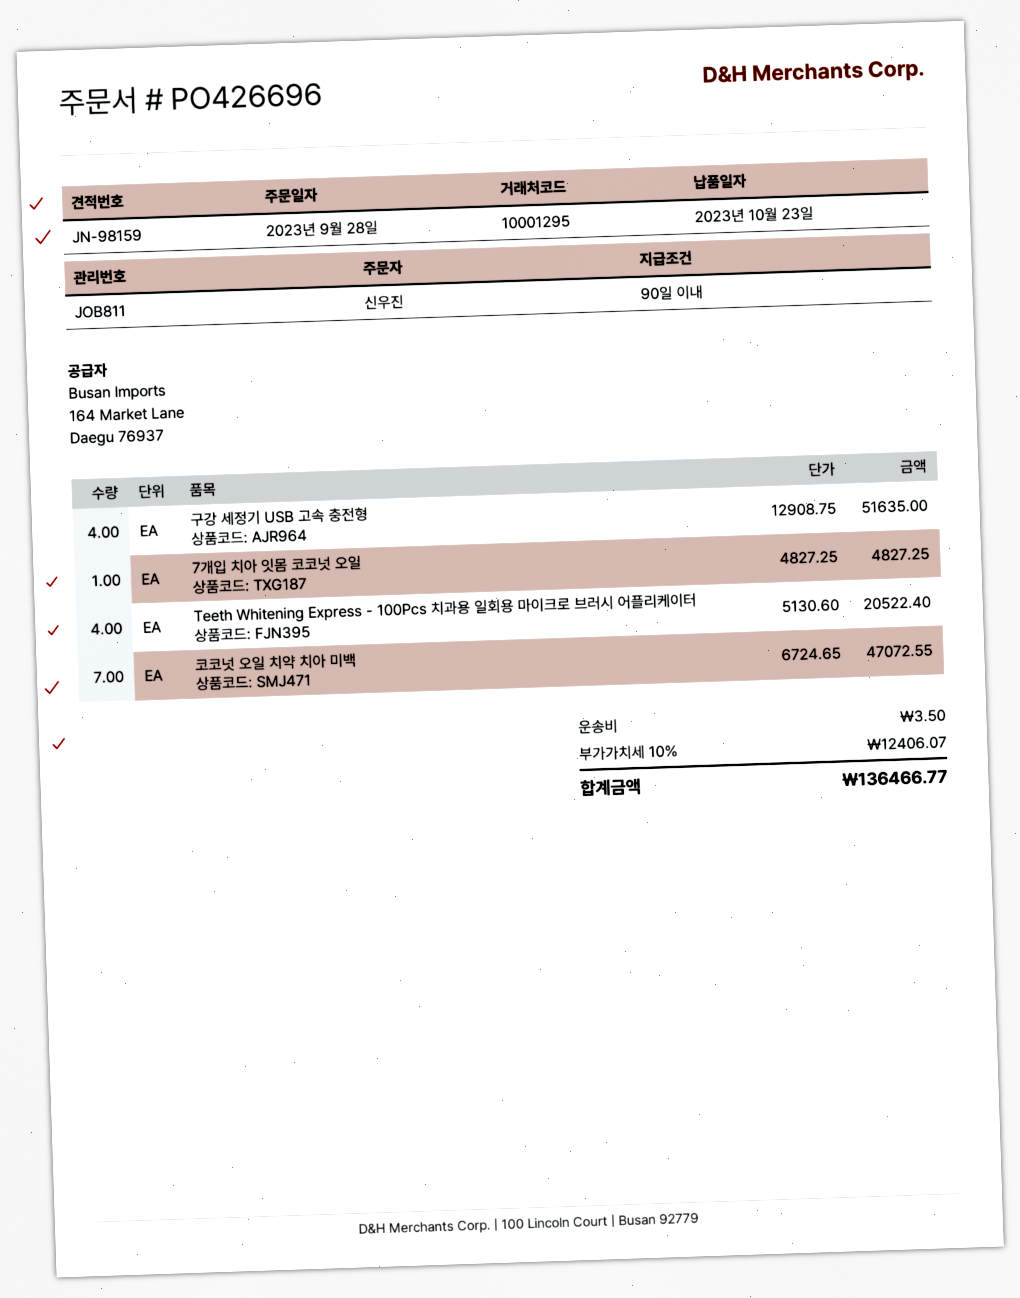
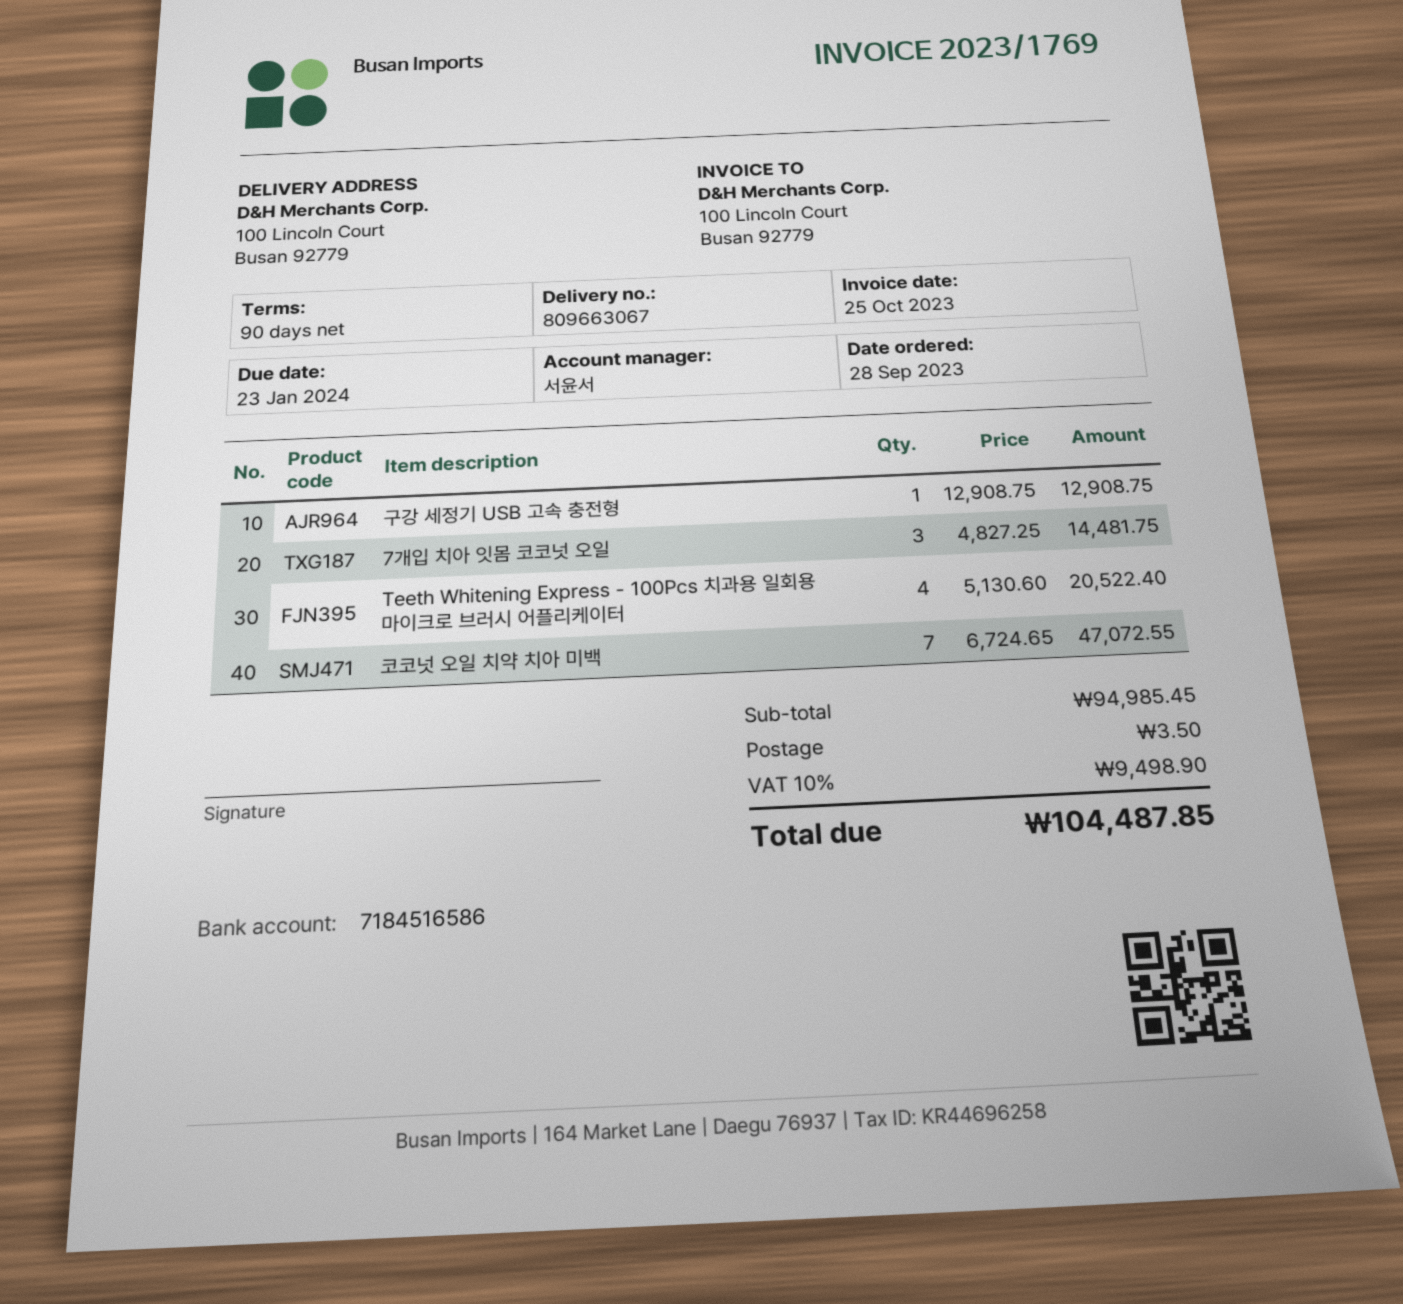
구강 세정기 USB 고속 충전형: 4 x 12908.75 = 51635.00 -> 1 x 12908.75 = 12908.75
7개입 치아 잇몸 코코넛 오일: 1 x 4827.25 = 4827.25 -> 3 x 4827.25 = 14481.75
tax: 10% = 12406.07 -> 10% = 9498.90
total: 136466.77 -> 104487.85

